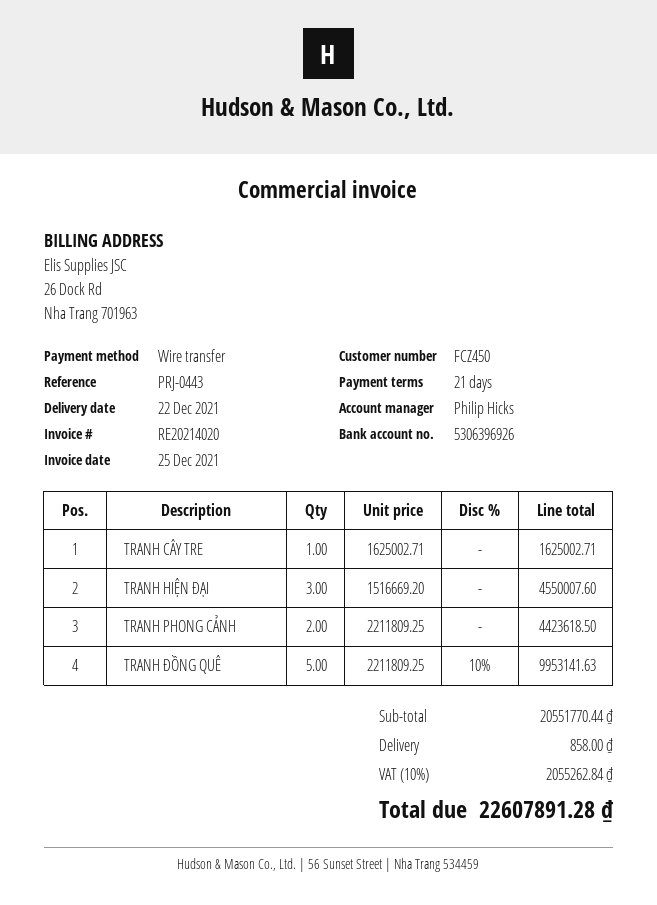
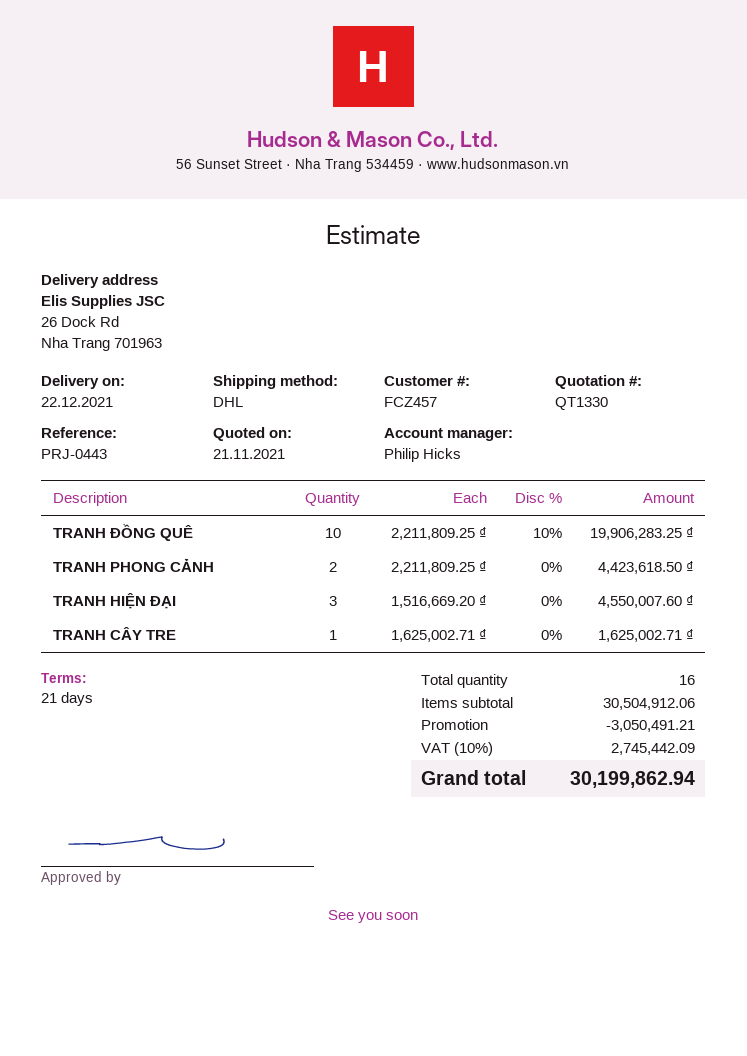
customer number: FCZ450 -> FCZ457
TRANH ĐỒNG QUÊ: 5 x 2211809.25 - 10% = 9953141.63 -> 10 x 2211809.25 - 10% = 19906283.25
subtotal: 20551770.44 -> 30504912.06
discount: none -> 3050491.21
shipping: 858.00 -> none
tax: 10% = 2055262.84 -> 10% = 2745442.09
total: 22607891.28 -> 30199862.94

